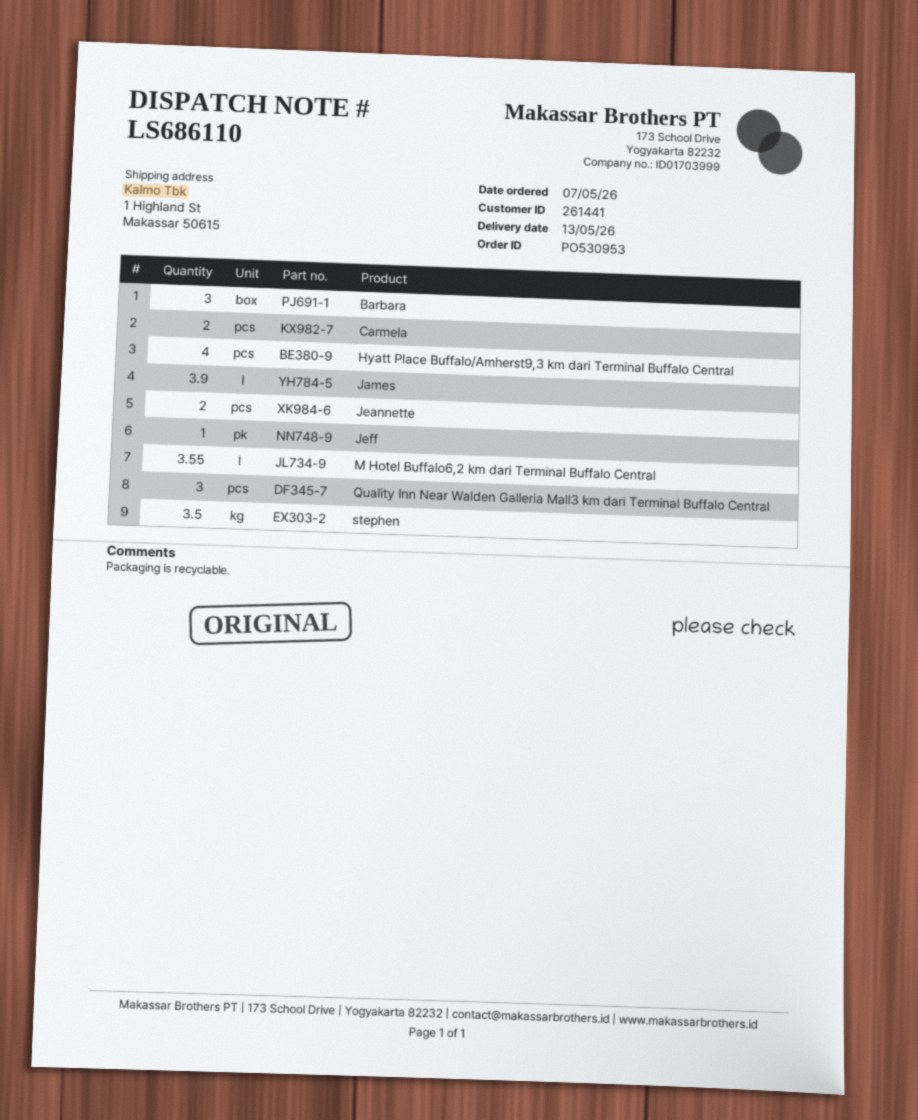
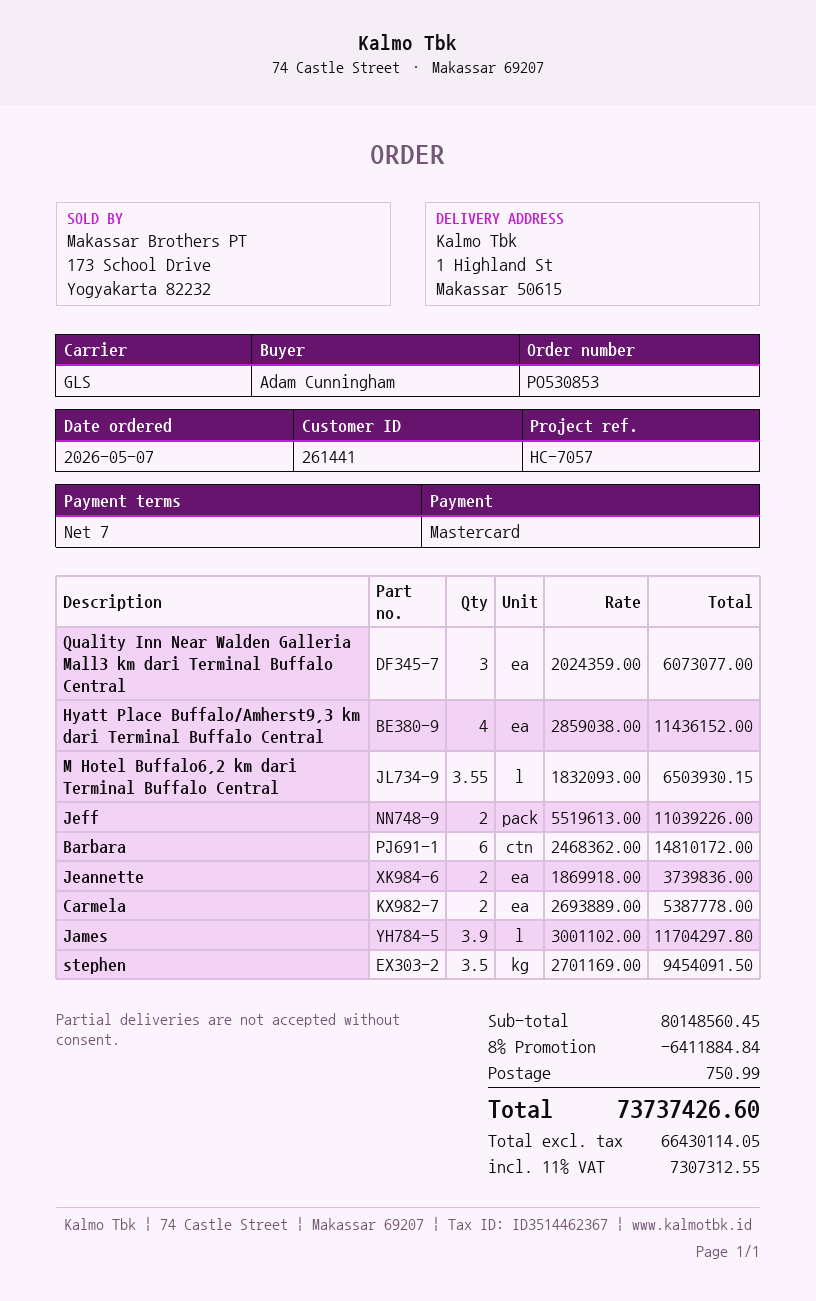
order number: PO530953 -> PO530853
Barbara: 3 -> 6
Jeff: 1 -> 2

